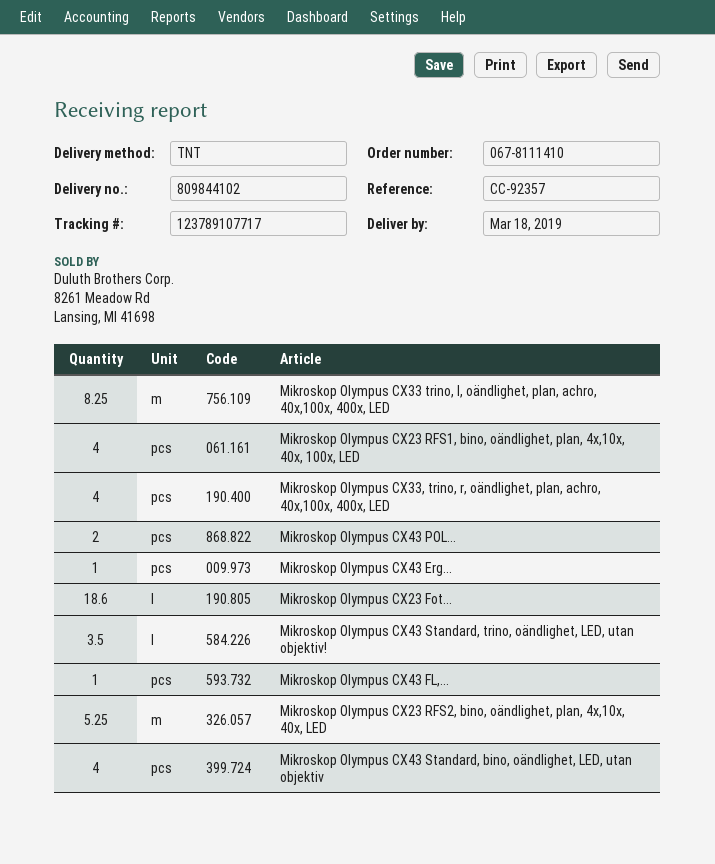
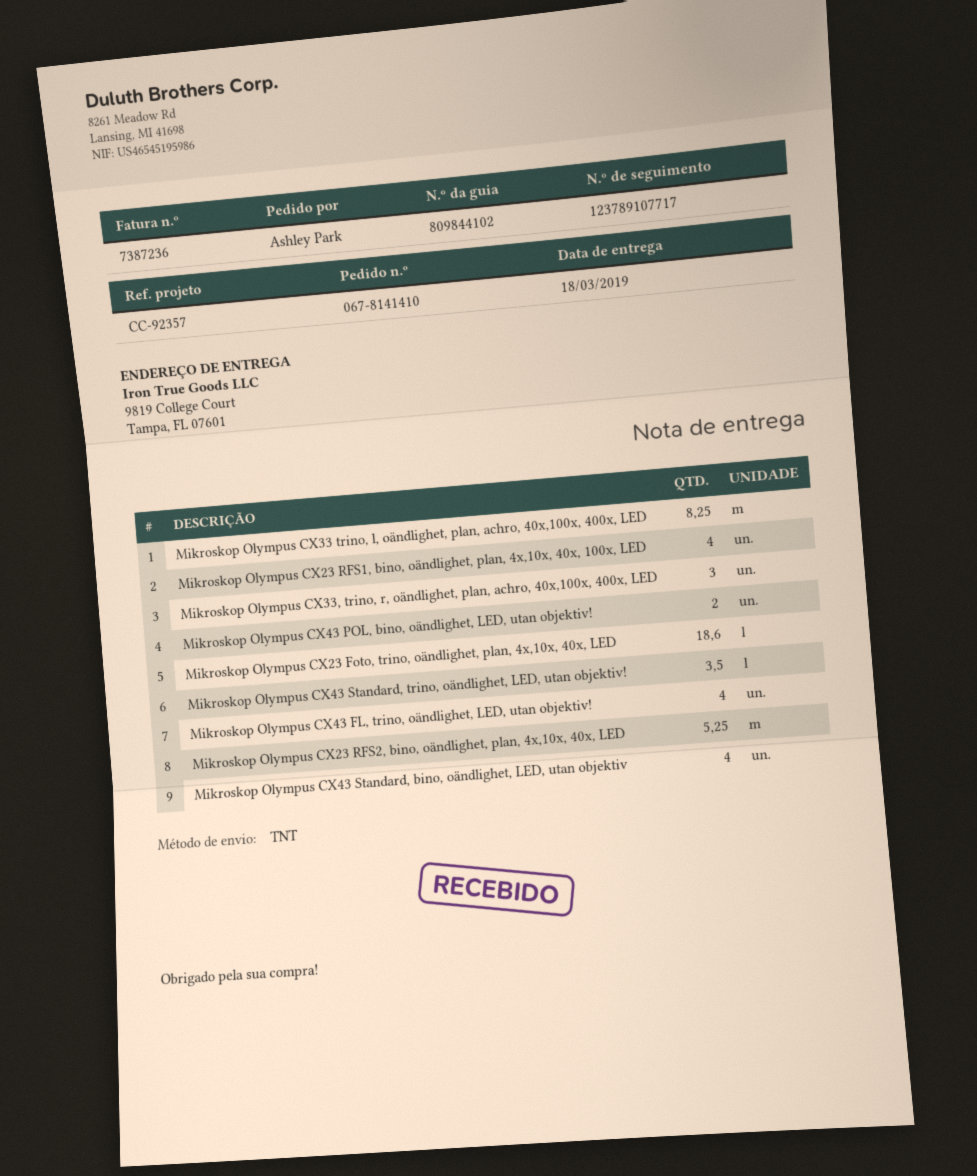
order number: 067-8111410 -> 067-8141410
Mikroskop Olympus CX33, trino, r, oändlighet, plan, achro, 40x,100x, 400x, LED: 4 -> 3
Mikroskop Olympus CX43 Erg...: 1 -> none
Mikroskop Olympus CX43 FL,...: 1 -> 4

